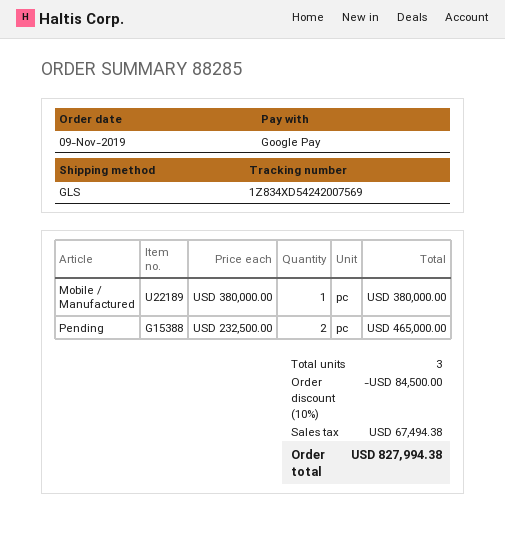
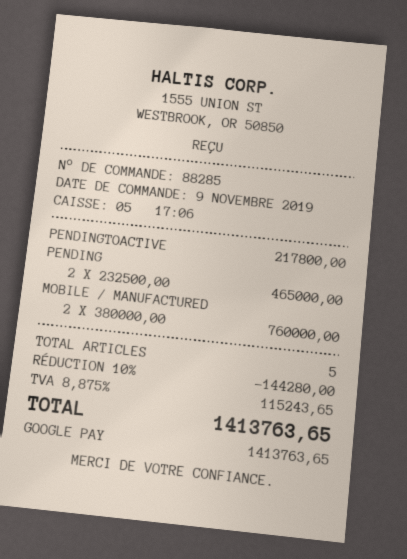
Mobile / Manufactured: 1 x 380000.00 = 380000.00 -> 2 x 380000.00 = 760000.00
PENDINGTOACTIVE: none -> 1 x 217800.00 = 217800.00
total quantity: 3 -> 5
discount: 10% = 84500.00 -> 10% = 144280.00
tax: 67494.38 -> 115243.65
total: 827994.38 -> 1413763.65

